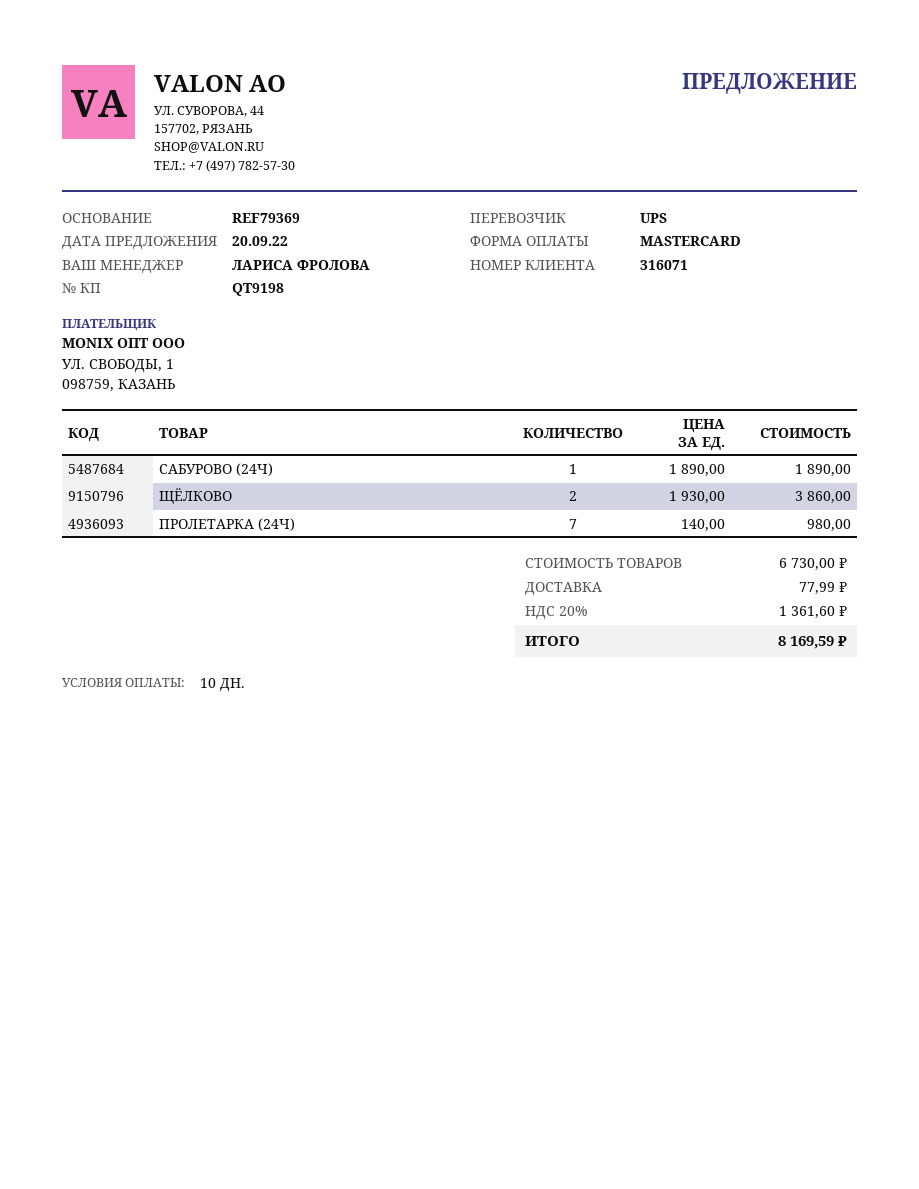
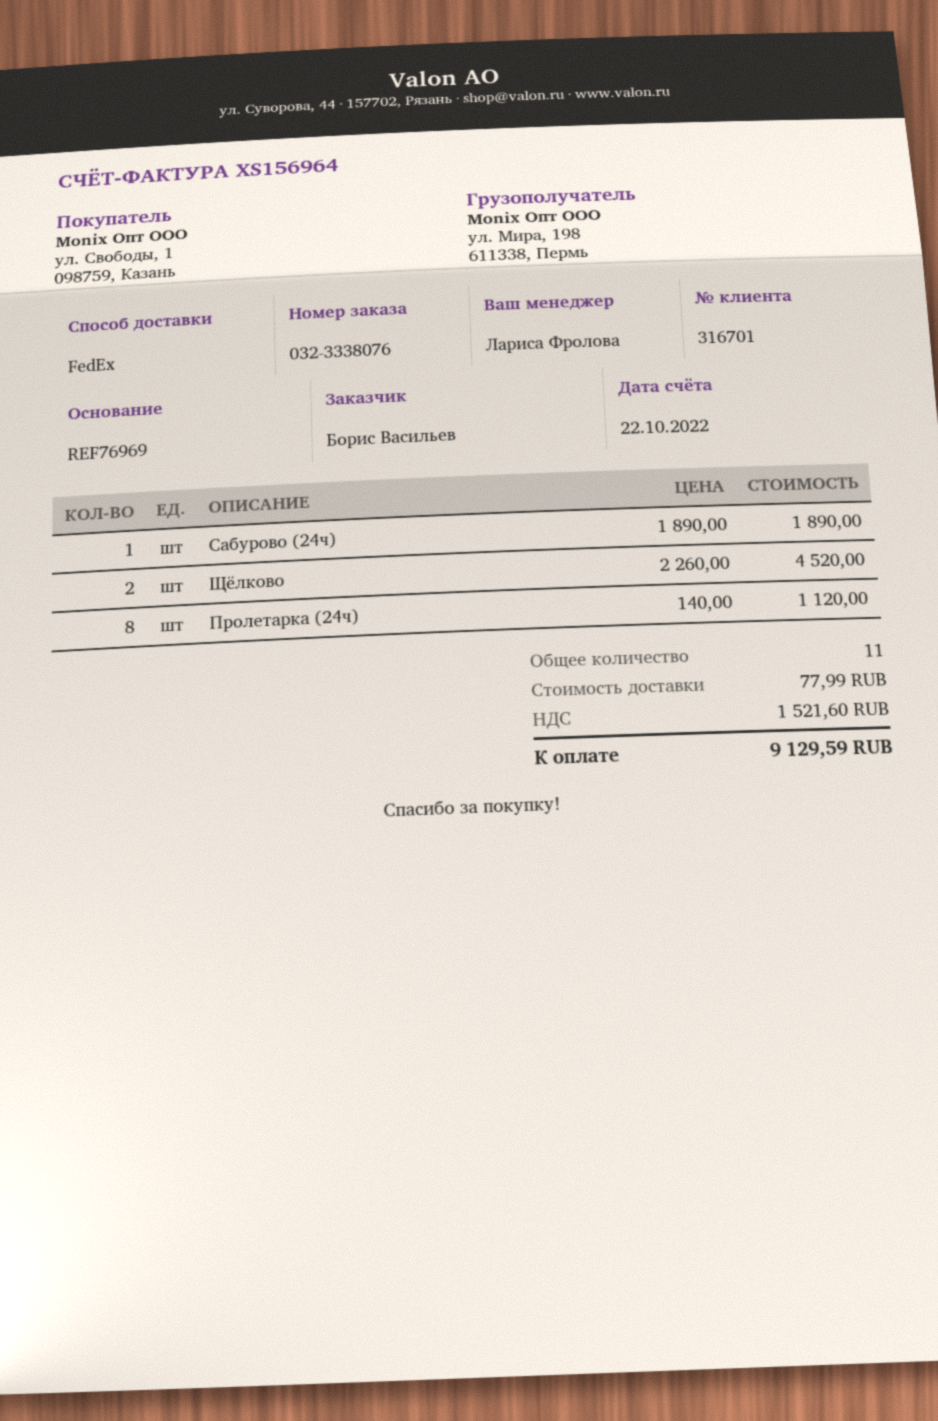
customer number: 316071 -> 316701
reference: REF79369 -> REF76969
shipping method: UPS -> FedEx
ЩЁЛКОВО: 2 x 1930.00 = 3860.00 -> 2 x 2260.00 = 4520.00
ПРОЛЕТАРКА (24Ч): 7 x 140.00 = 980.00 -> 8 x 140.00 = 1120.00
tax: 1361.60 -> 1521.60
total: 8169.59 -> 9129.59

